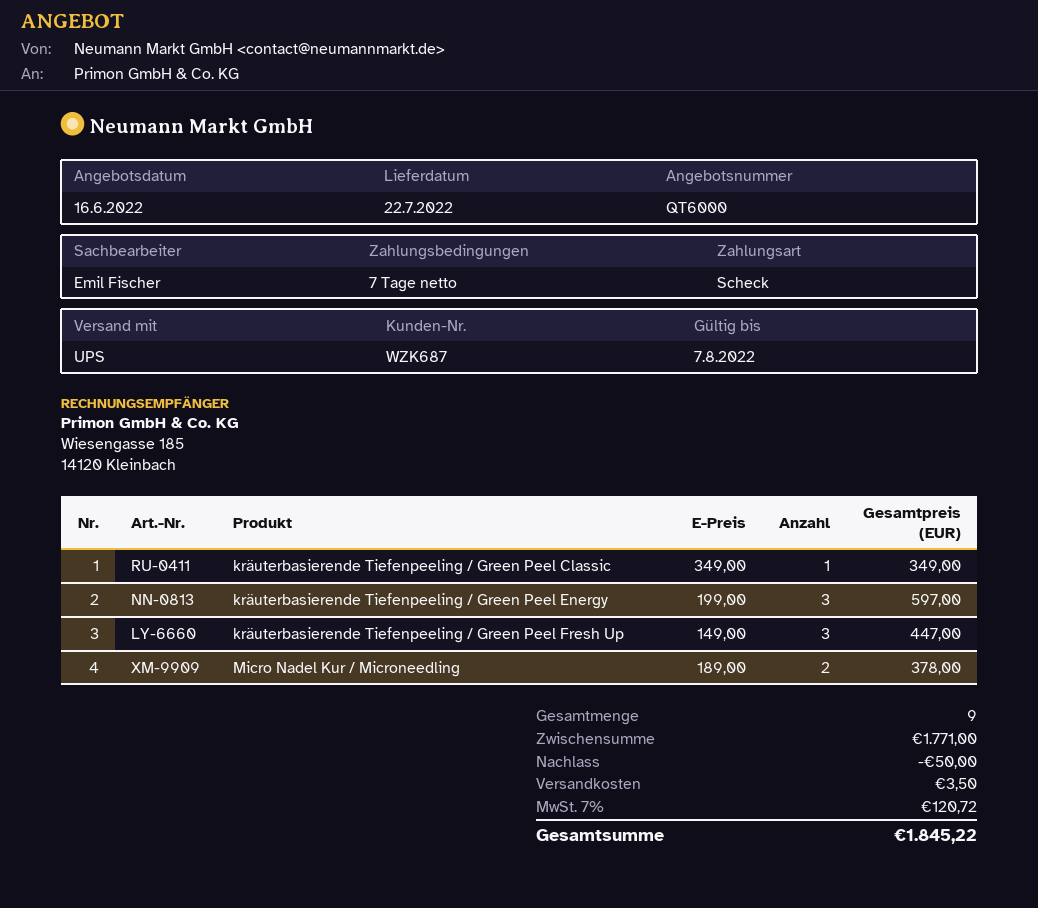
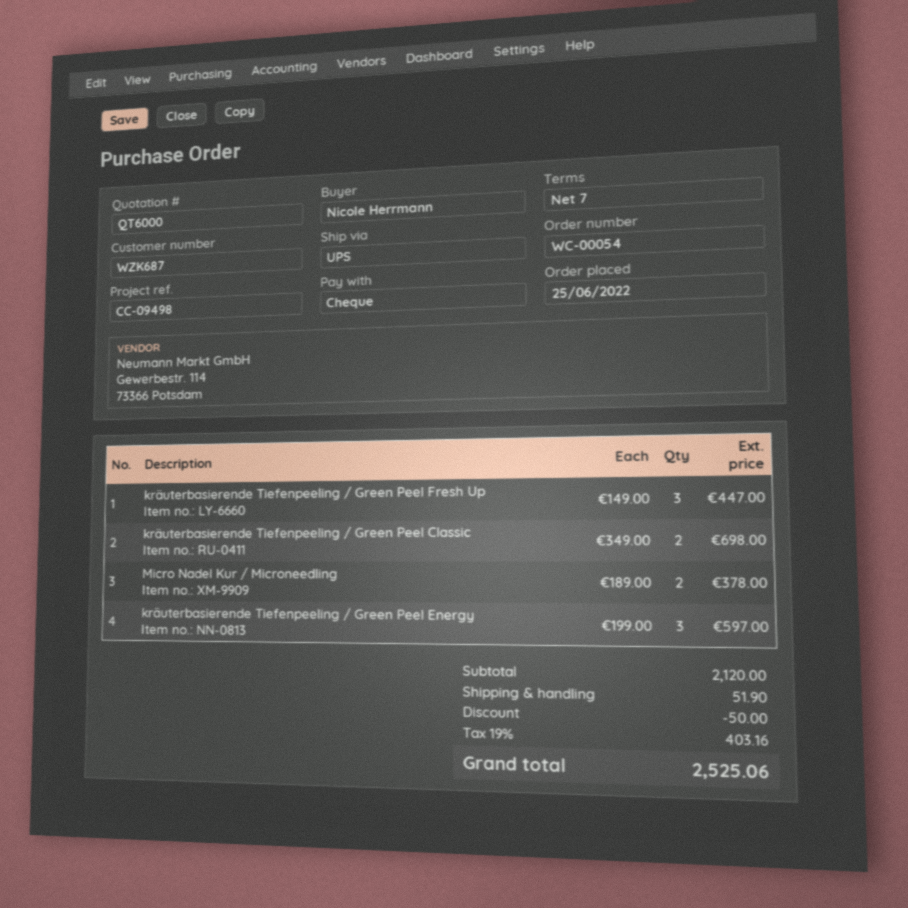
kräuterbasierende Tiefenpeeling / Green Peel Classic: 1 x 349.00 = 349.00 -> 2 x 349.00 = 698.00
subtotal: 1771.00 -> 2120.00
shipping: 3.50 -> 51.90
tax: 7% = 120.72 -> 19% = 403.16
total: 1845.22 -> 2525.06

